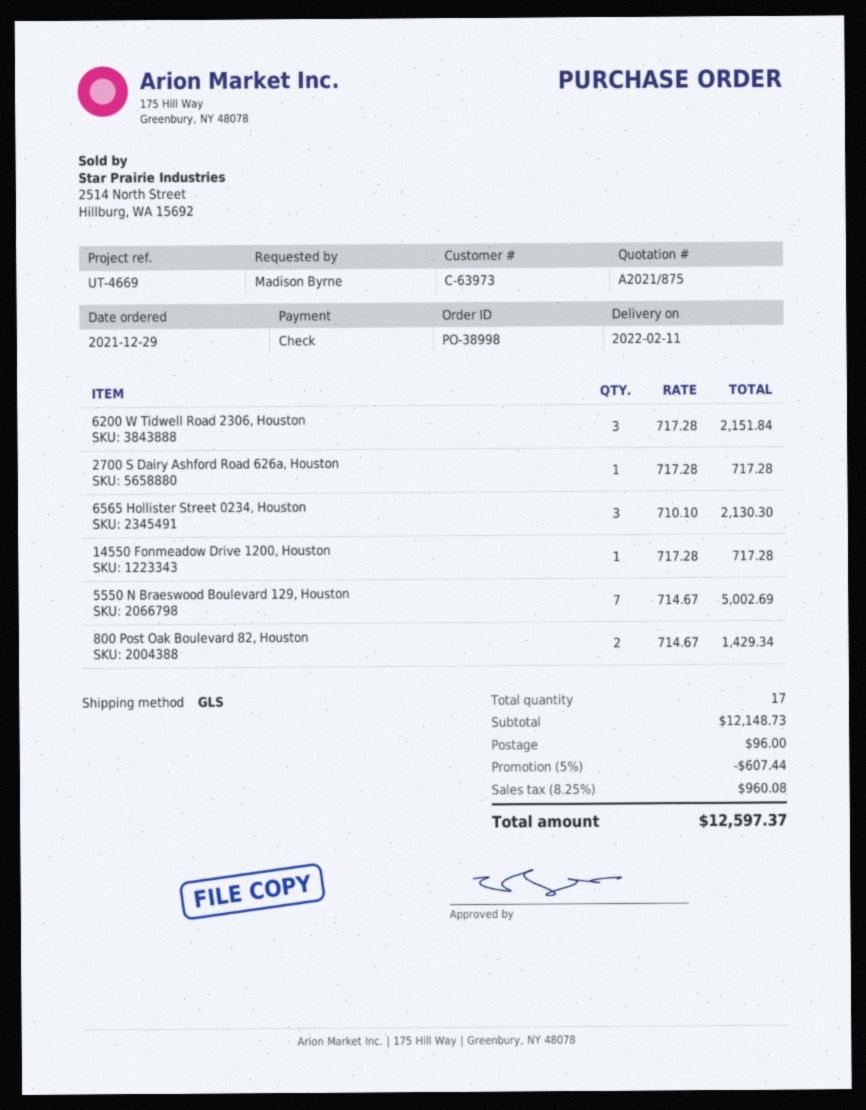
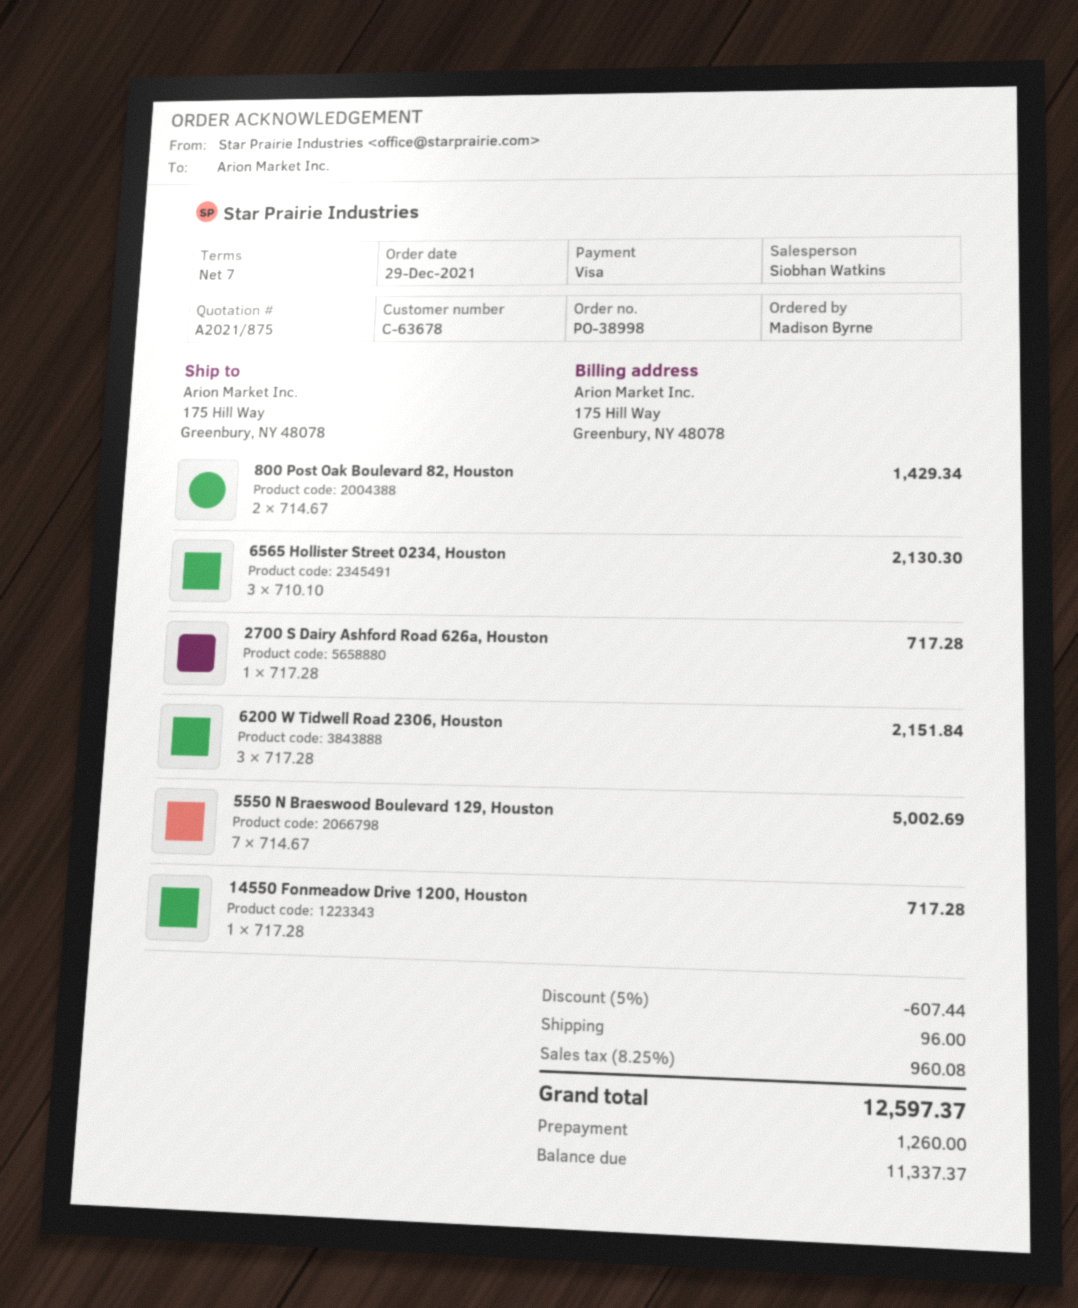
customer number: C-63973 -> C-63678
payment method: cheque -> Visa

